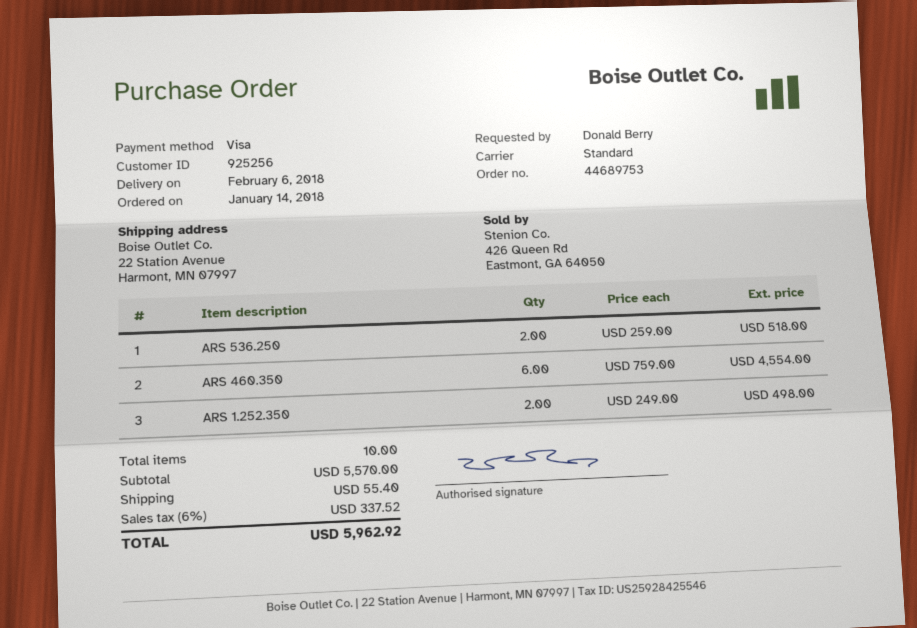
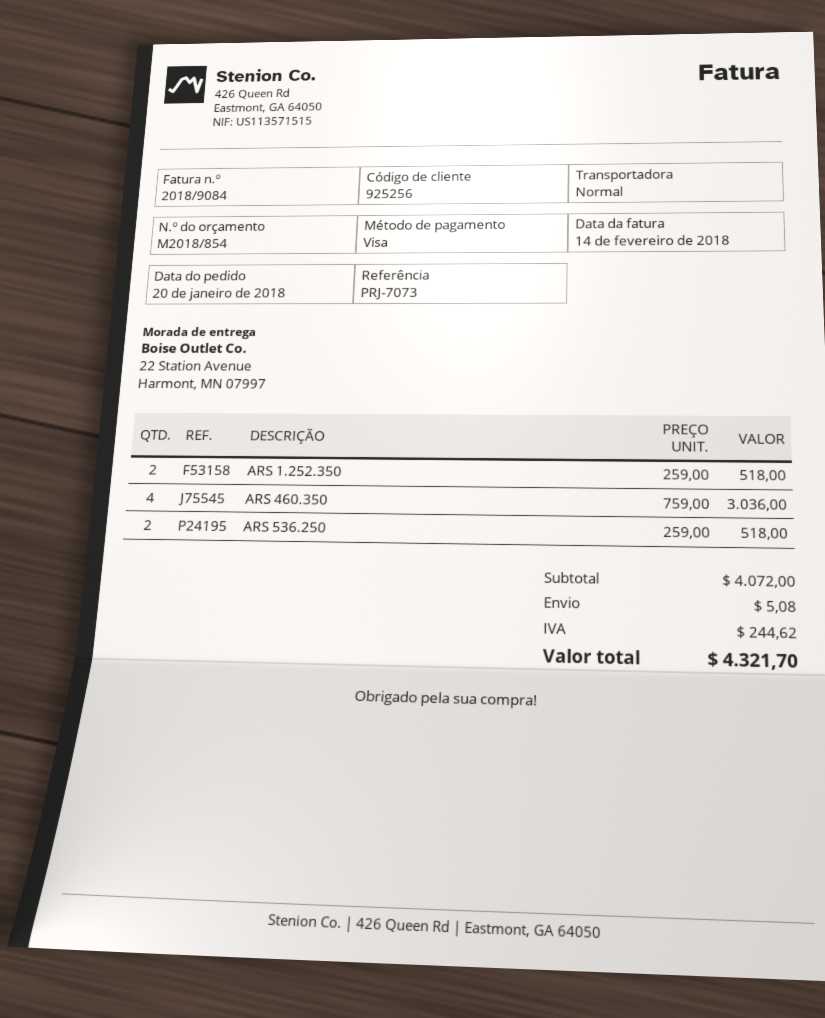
order date: 2018-01-14 -> 2018-01-20
ARS 460.350: 6 x 759.00 = 4554.00 -> 4 x 759.00 = 3036.00
ARS 1.252.350: 2 x 249.00 = 498.00 -> 2 x 259.00 = 518.00
subtotal: 5570.00 -> 4072.00
shipping: 55.40 -> 5.08
tax: 337.52 -> 244.62
total: 5962.92 -> 4321.70

